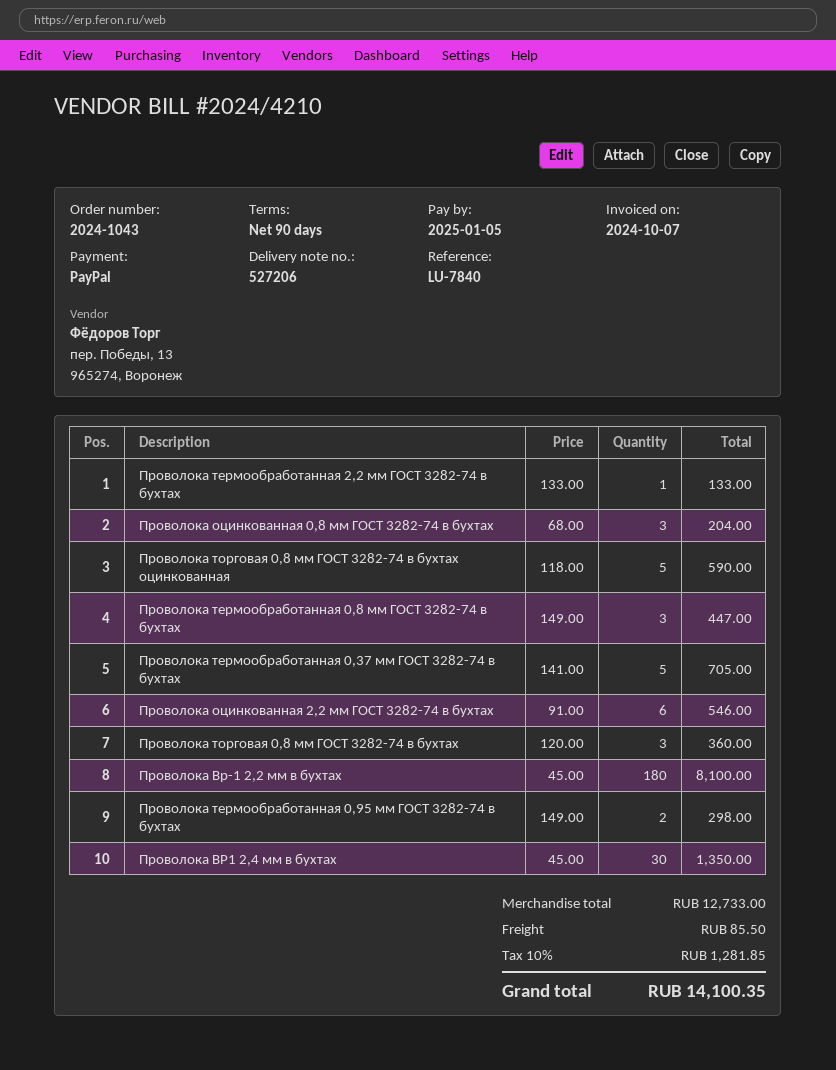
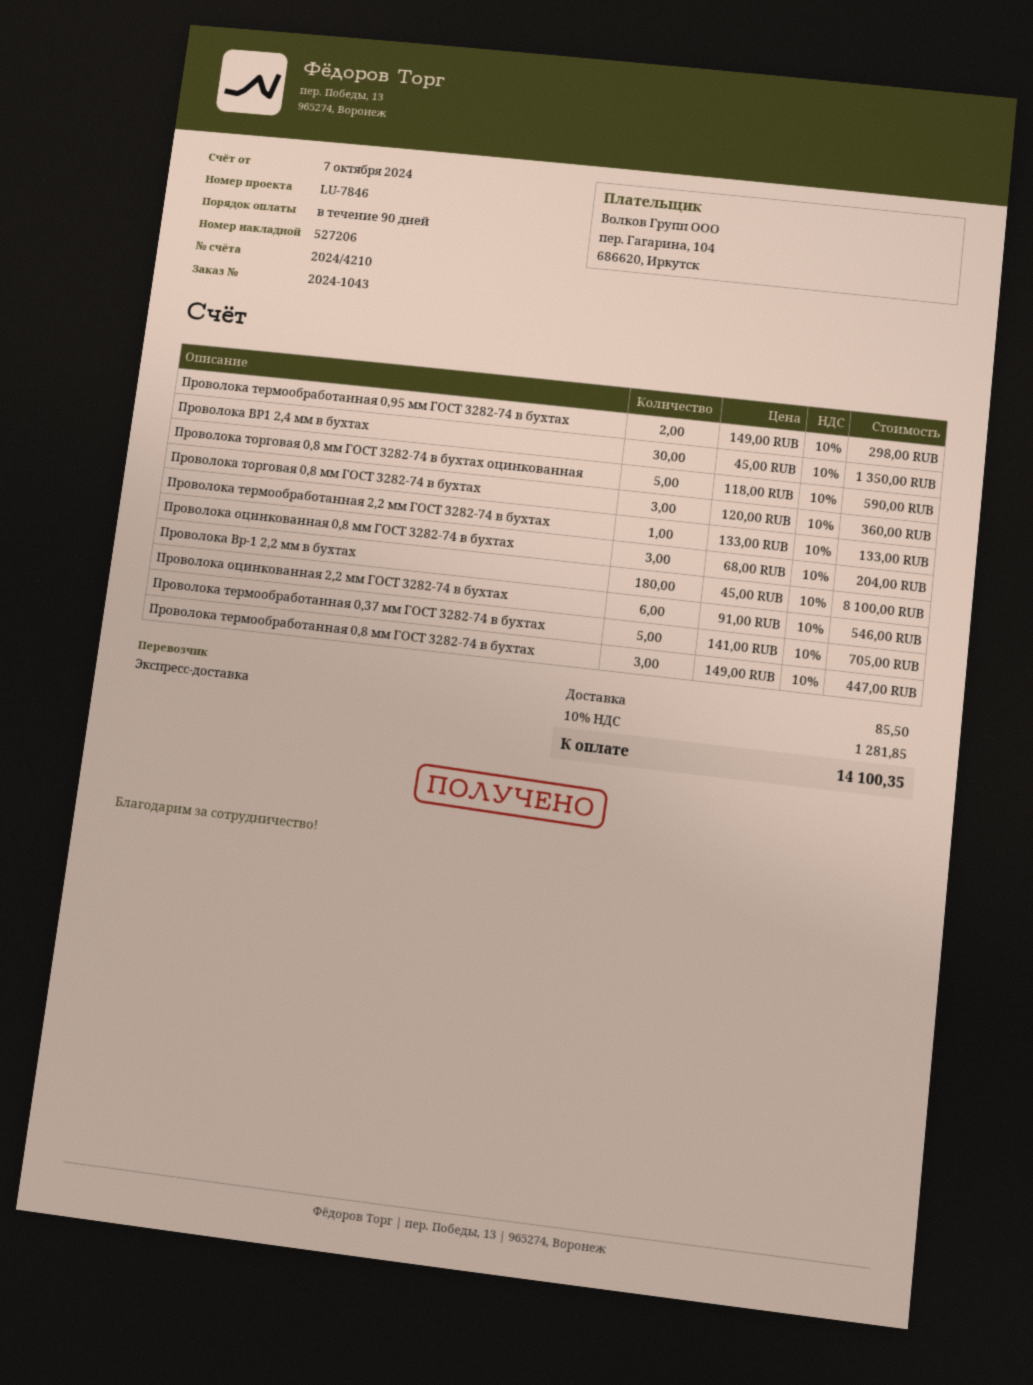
reference: LU-7840 -> LU-7846

